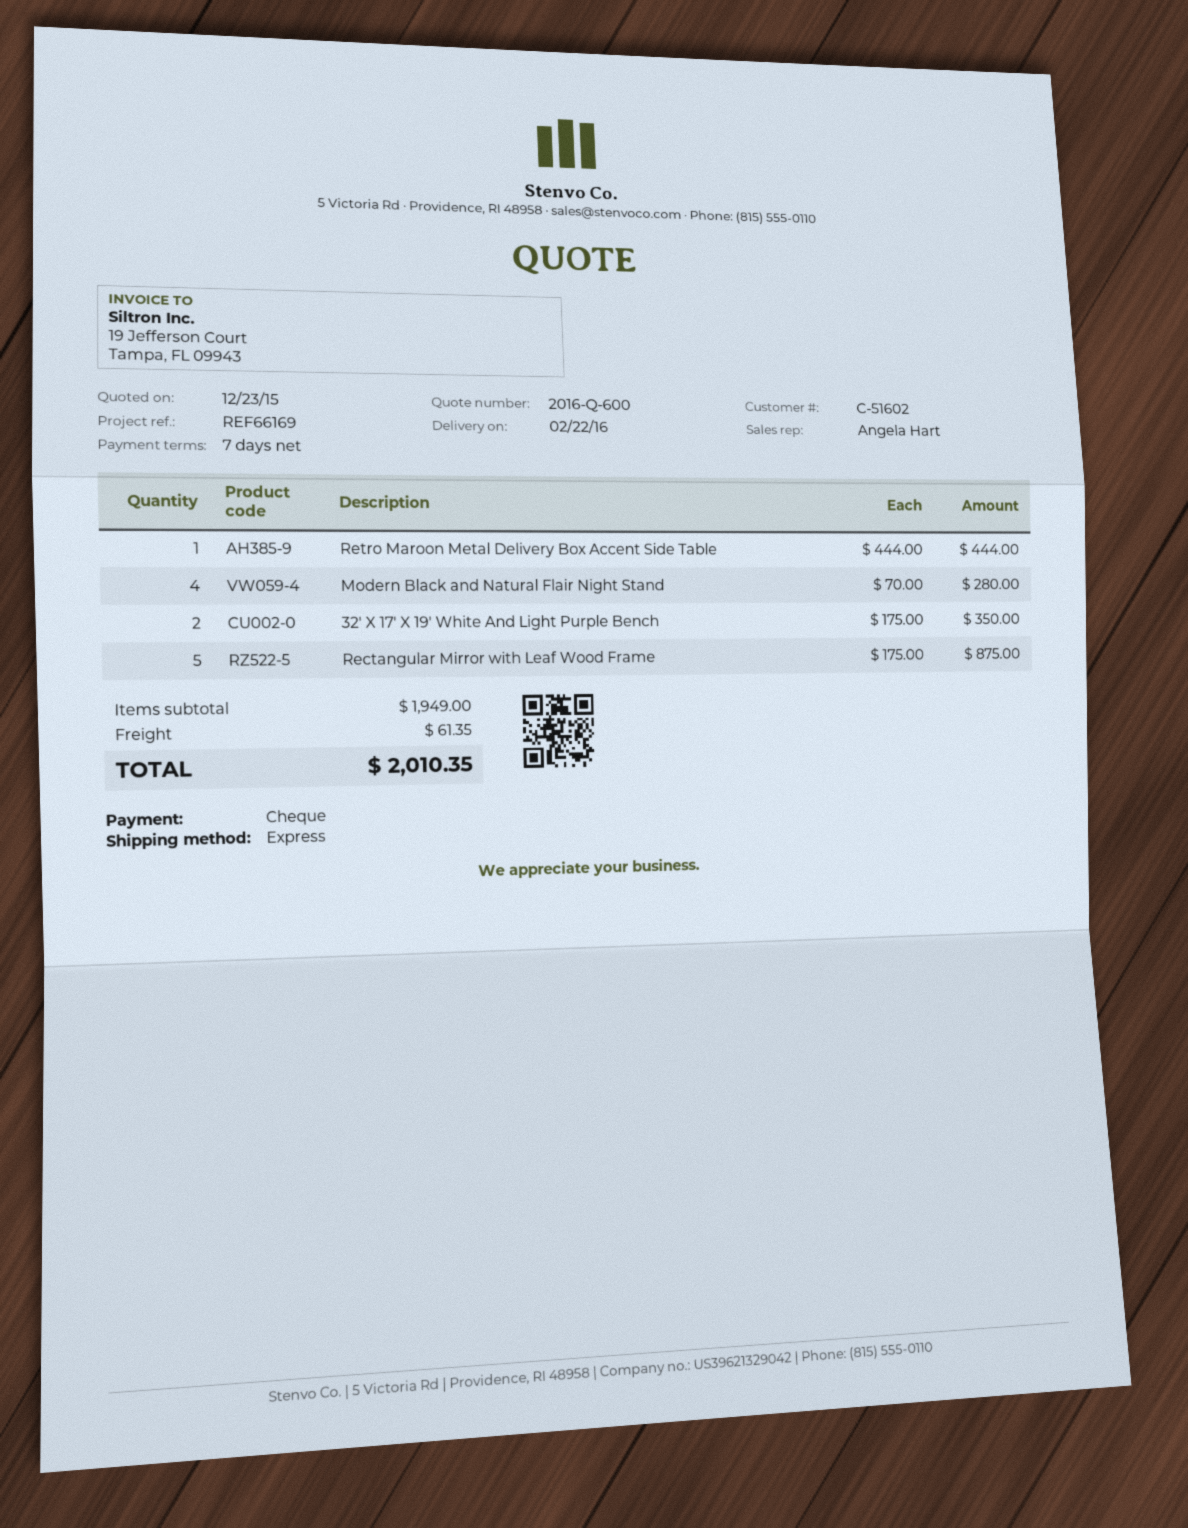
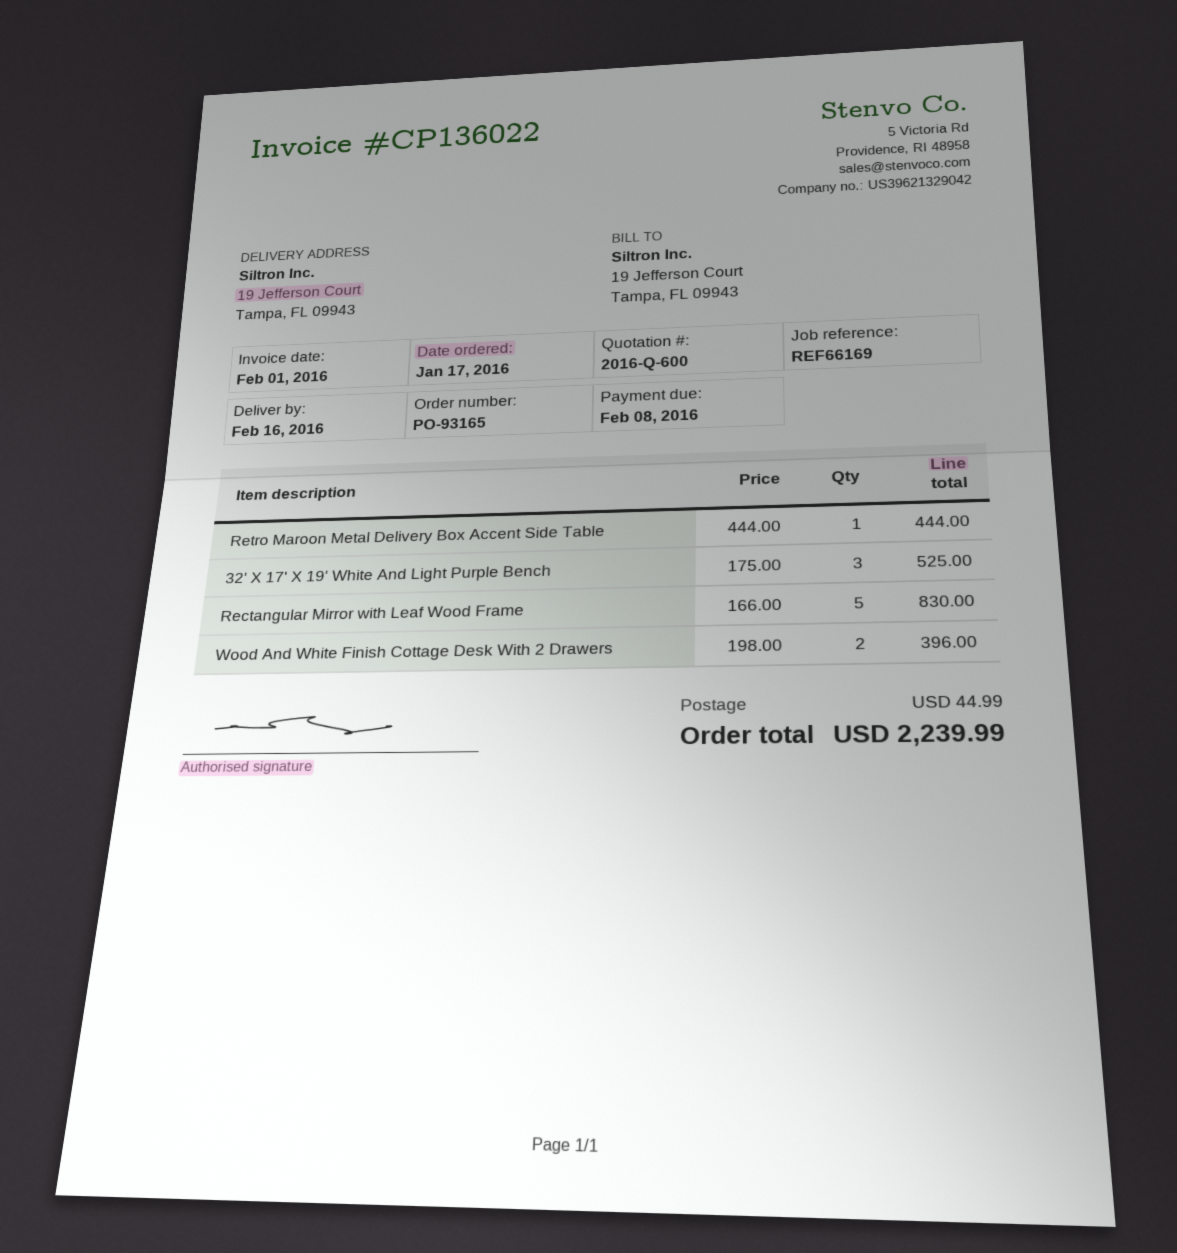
delivery date: 2016-02-22 -> 2016-02-16
Modern Black and Natural Flair Night Stand: 4 x 70.00 = 280.00 -> none
32' X 17' X 19' White And Light Purple Bench: 2 x 175.00 = 350.00 -> 3 x 175.00 = 525.00
Rectangular Mirror with Leaf Wood Frame: 5 x 175.00 = 875.00 -> 5 x 166.00 = 830.00
Wood And White Finish Cottage Desk With 2 Drawers: none -> 2 x 198.00 = 396.00
shipping: 61.35 -> 44.99
total: 2010.35 -> 2239.99

